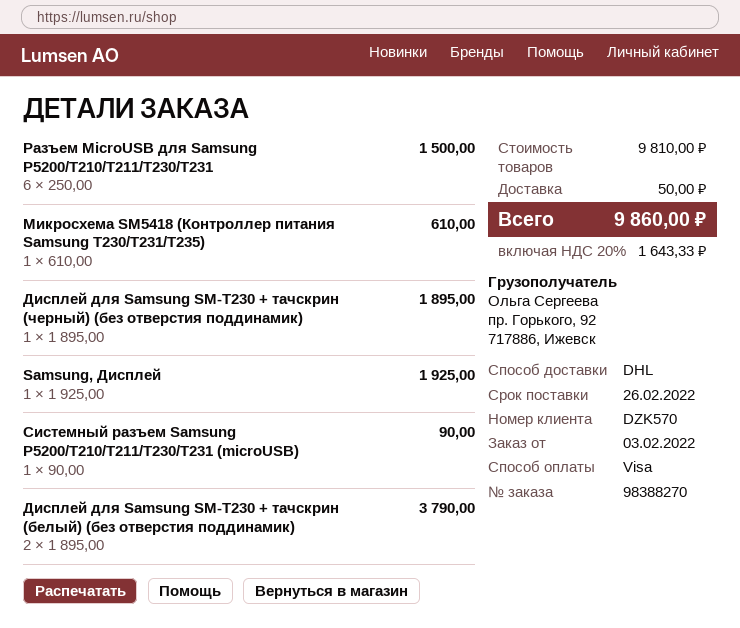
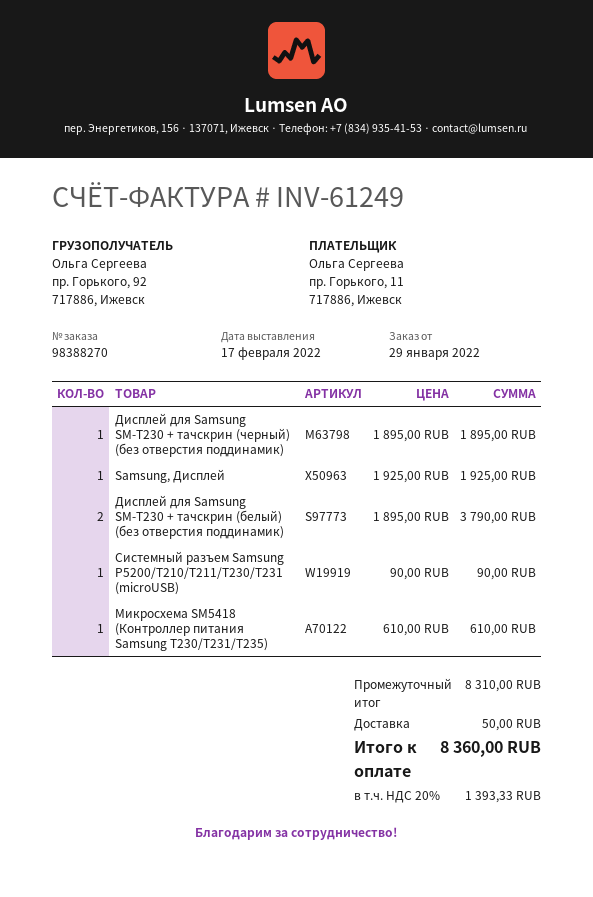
order date: 2022-02-03 -> 2022-01-29
Разъем MicroUSB для Samsung P5200/T210/T211/T230/T231: 6 x 250.00 = 1500.00 -> none
subtotal: 9810.00 -> 8310.00
tax: 20% = 1643.33 -> 20% = 1393.33
total: 9860.00 -> 8360.00

